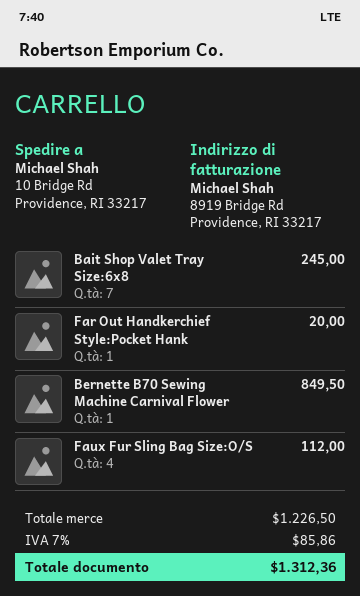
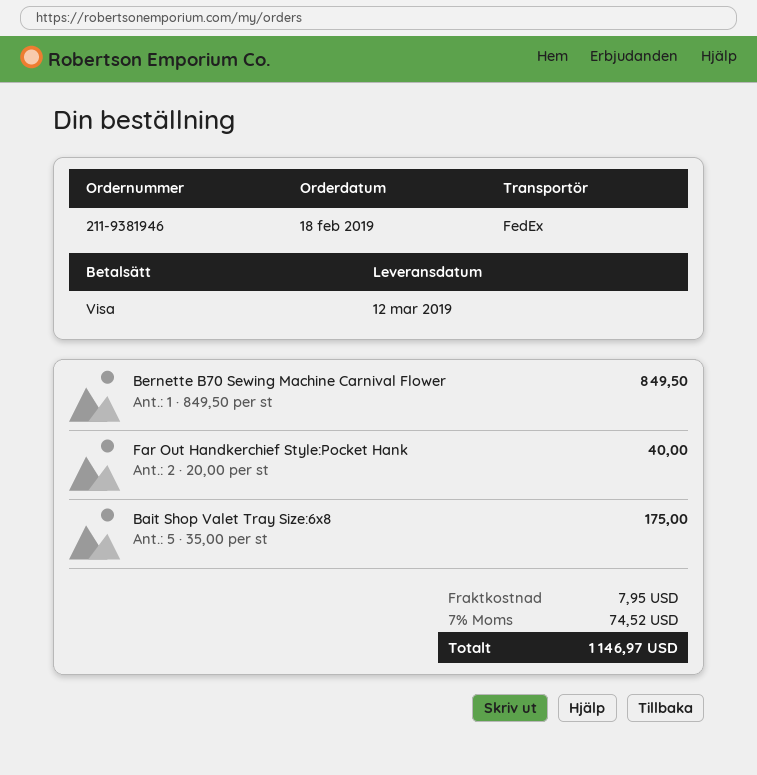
Bait Shop Valet Tray Size:6x8: 7 for 245.00 -> 5 for 175.00
Far Out Handkerchief Style:Pocket Hank: 1 for 20.00 -> 2 for 40.00
Faux Fur Sling Bag Size:O/S: 4 for 112.00 -> none
shipping: none -> 7.95
tax: 7% = 85.86 -> 7% = 74.52
total: 1312.36 -> 1146.97

